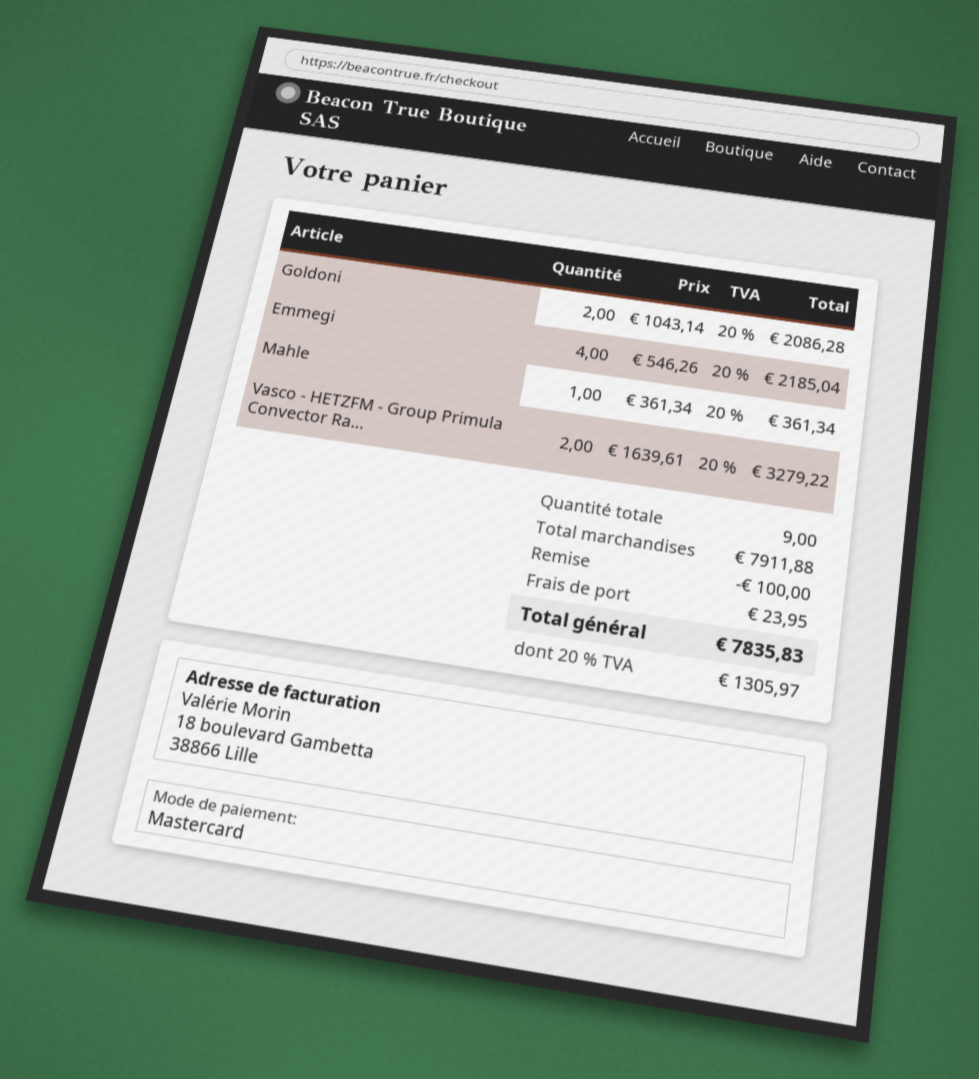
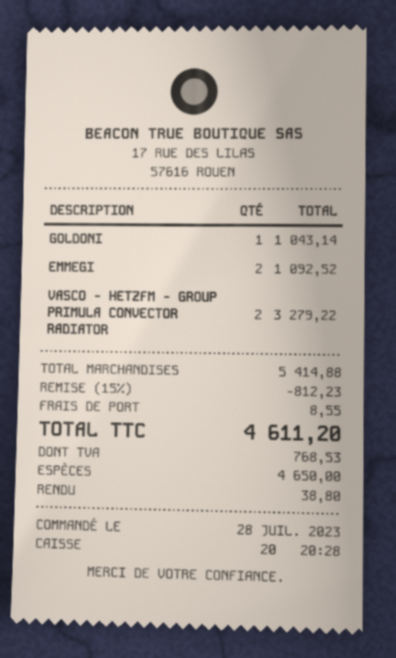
payment method: Mastercard -> cash
Goldoni: 2 for 2086.28 -> 1 for 1043.14
Emmegi: 4 for 2185.04 -> 2 for 1092.52
Mahle: 1 for 361.34 -> none
subtotal: 7911.88 -> 5414.88
discount: 100.00 -> 812.23
shipping: 23.95 -> 8.55
tax: 1305.97 -> 768.53
total: 7835.83 -> 4611.20

